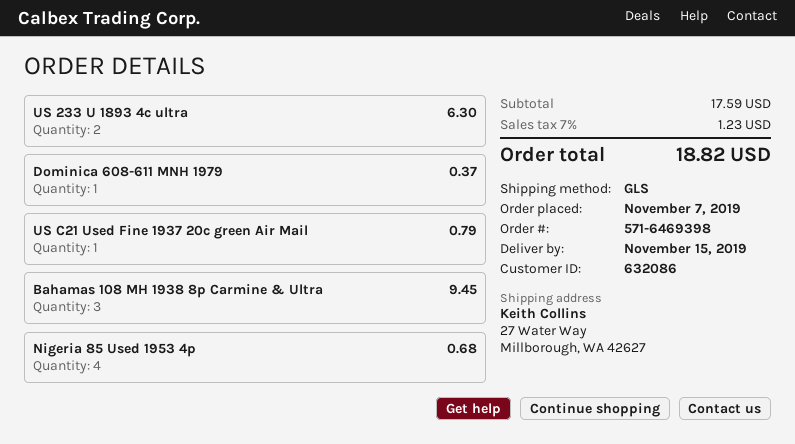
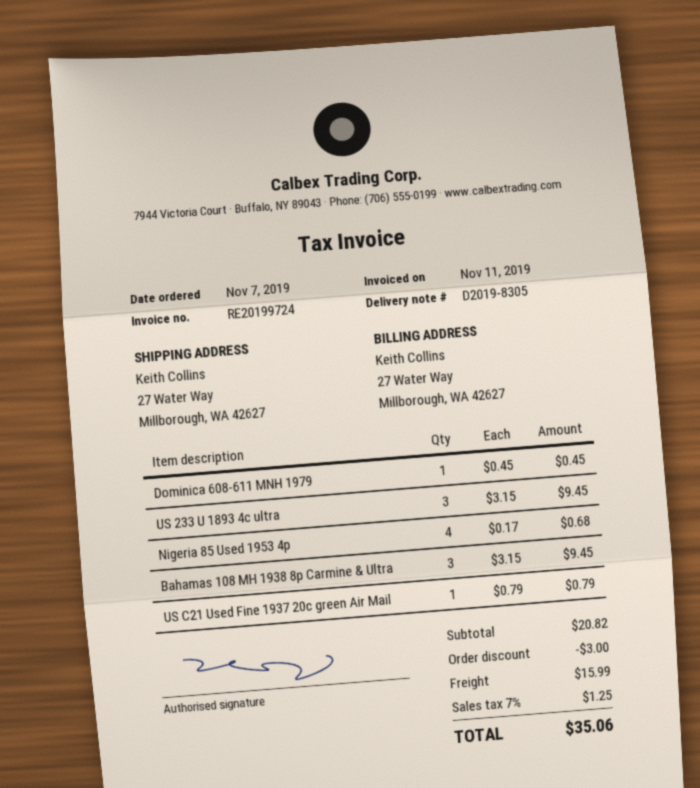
US 233 U 1893 4c ultra: 2 for 6.30 -> 3 for 9.45
Dominica 608-611 MNH 1979: 1 for 0.37 -> 1 for 0.45
subtotal: 17.59 -> 20.82
discount: none -> 3.00
shipping: none -> 15.99
tax: 7% = 1.23 -> 7% = 1.25
total: 18.82 -> 35.06

